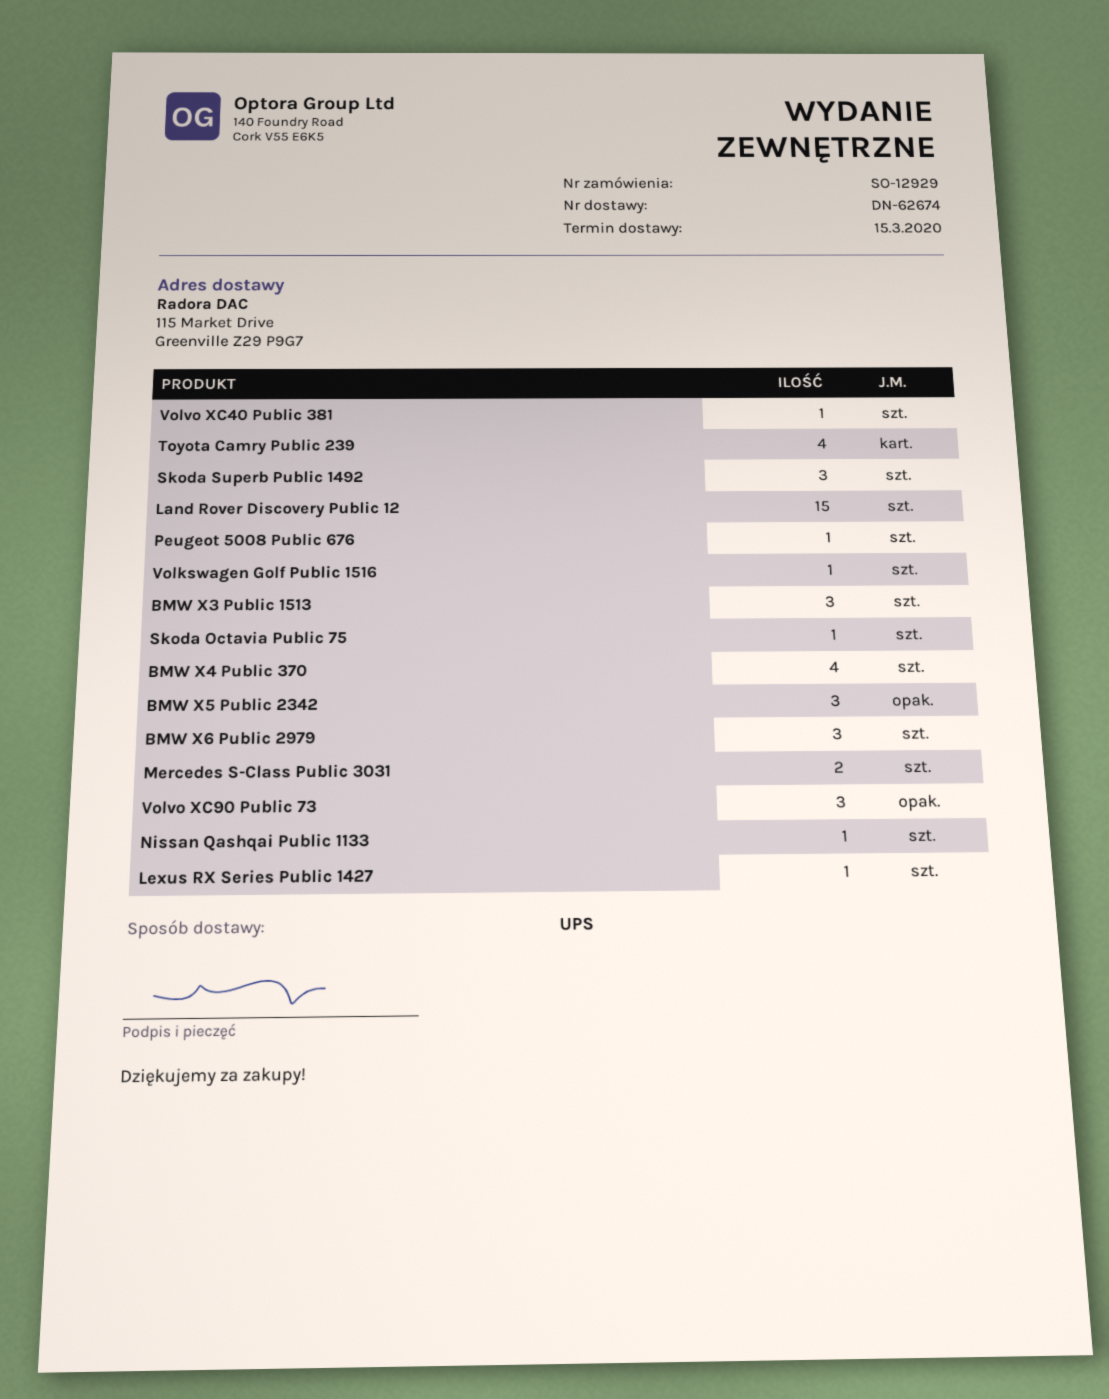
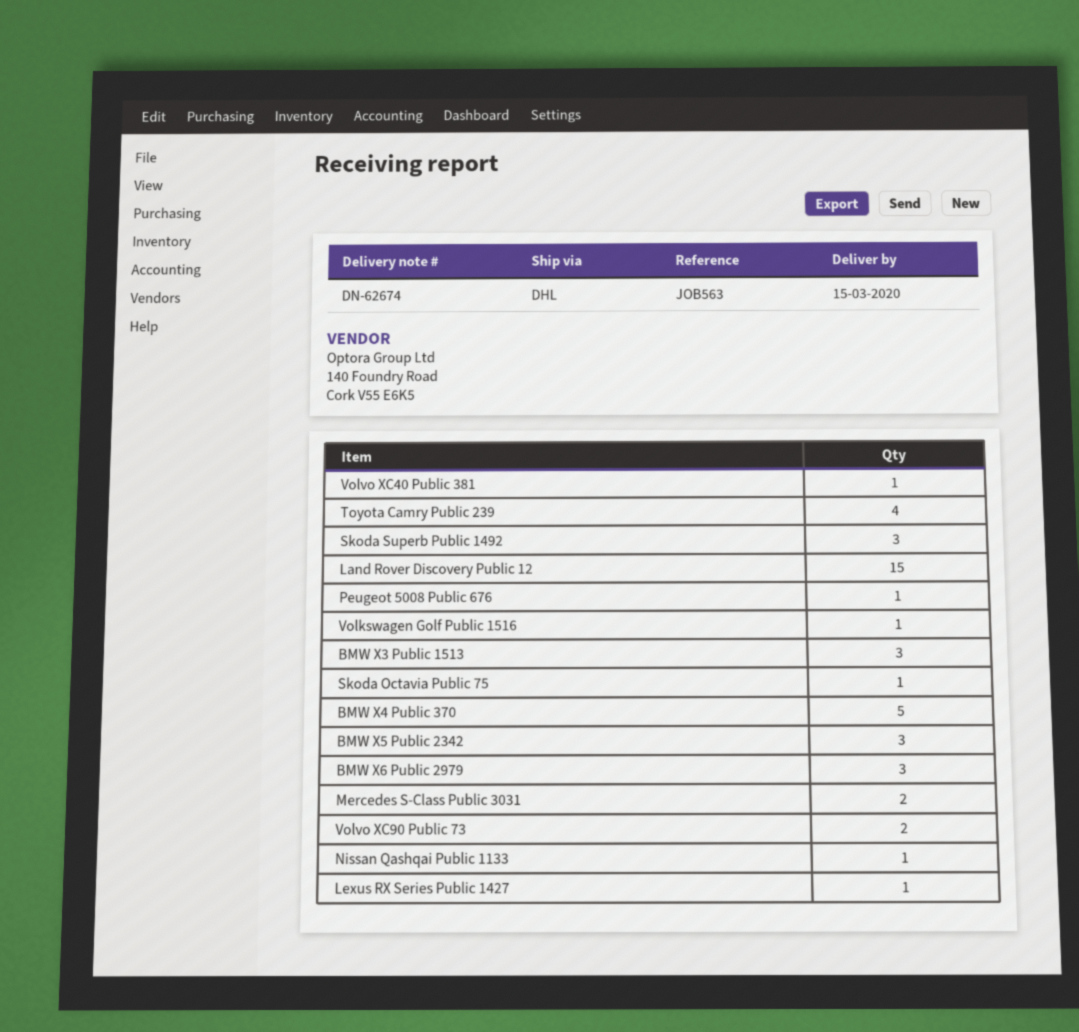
shipping method: UPS -> DHL
BMW X4 Public 370: 4 -> 5
Volvo XC90 Public 73: 3 -> 2

